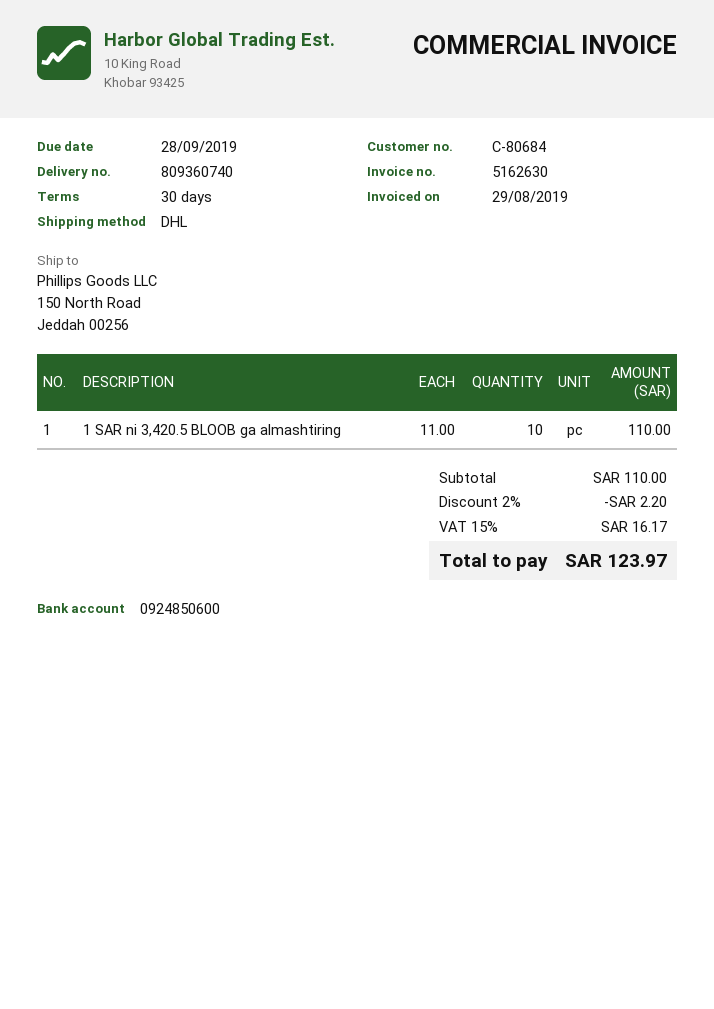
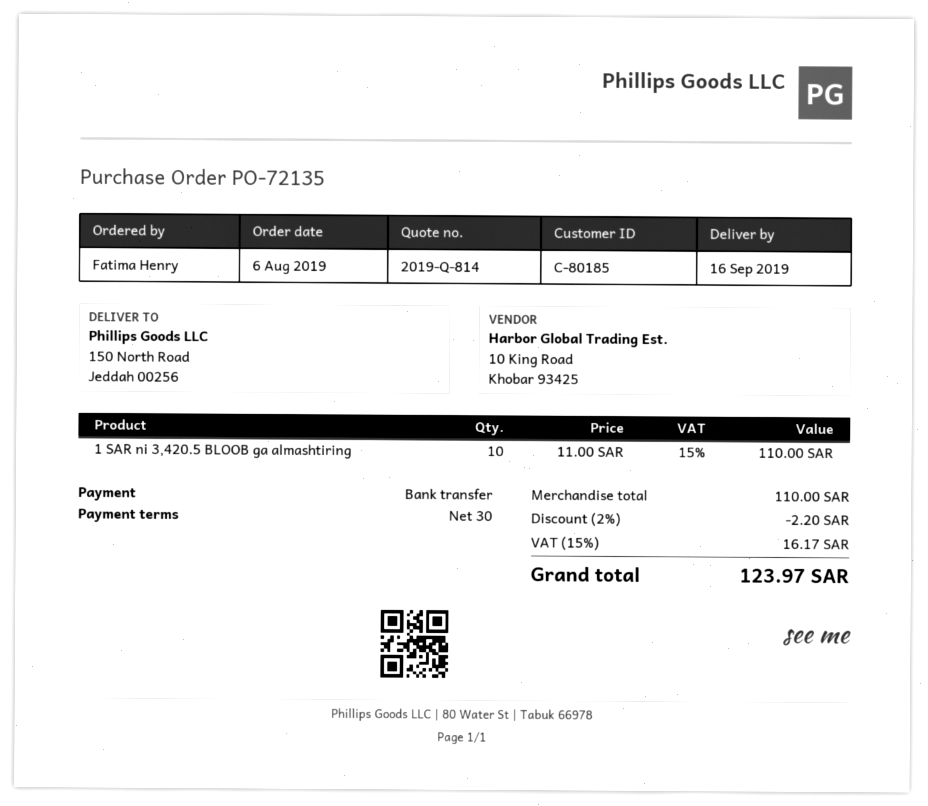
customer number: C-80684 -> C-80185

